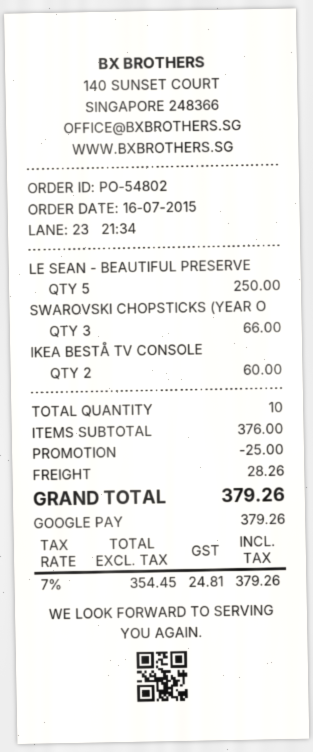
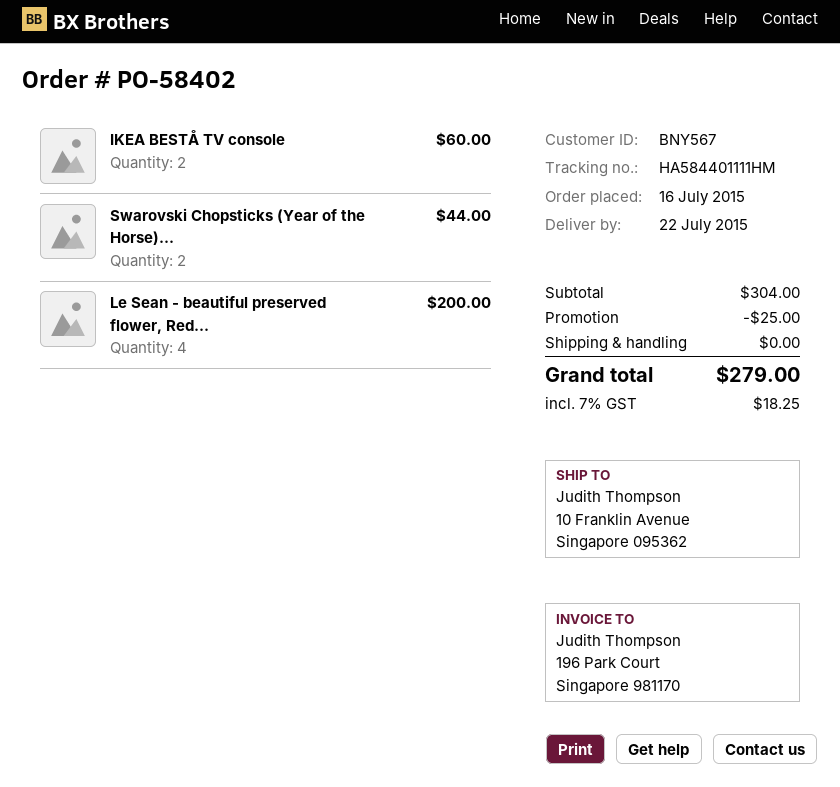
order number: PO-54802 -> PO-58402
LE SEAN - BEAUTIFUL PRESERVE: 5 for 250.00 -> 4 for 200.00
SWAROVSKI CHOPSTICKS (YEAR O: 3 for 66.00 -> 2 for 44.00
subtotal: 376.00 -> 304.00
shipping: 28.26 -> 0.00
tax: 7% = 24.81 -> 7% = 18.25
total: 379.26 -> 279.00

